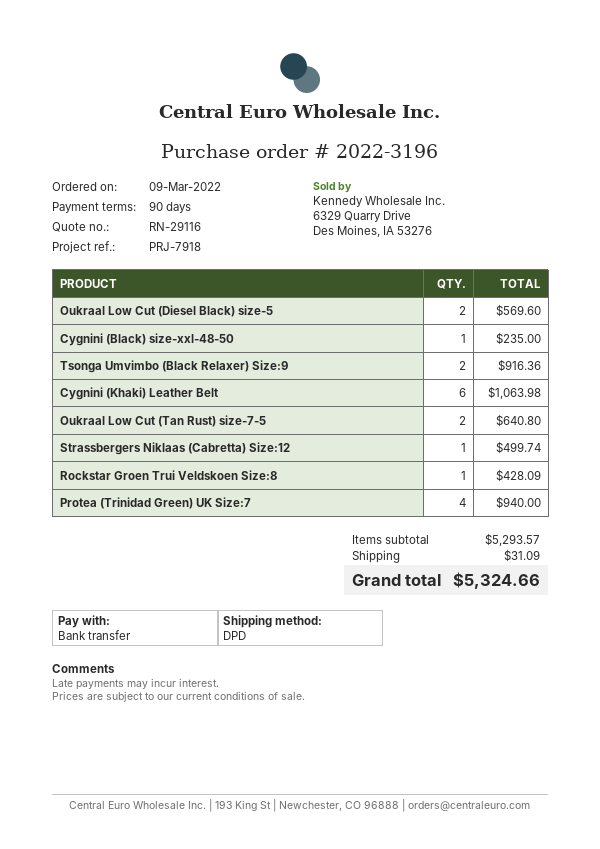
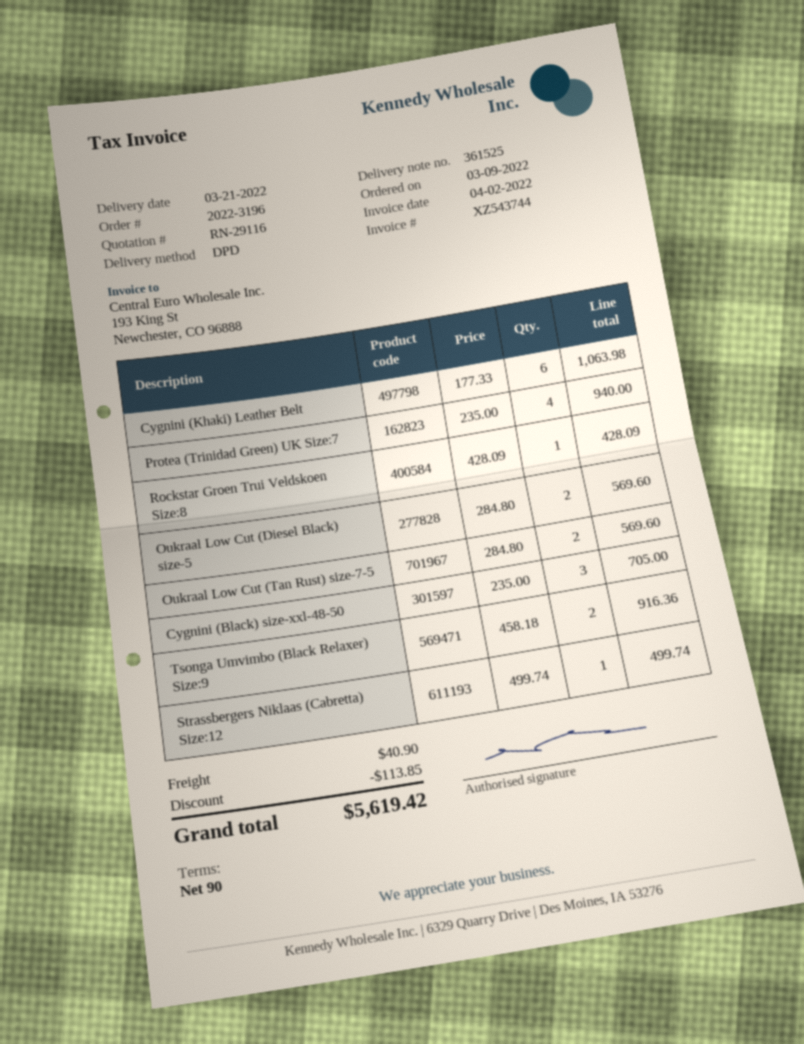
Cygnini (Black) size-xxl-48-50: 1 for 235.00 -> 3 for 705.00
Oukraal Low Cut (Tan Rust) size-7-5: 2 for 640.80 -> 2 for 569.60
discount: none -> 113.85
shipping: 31.09 -> 40.90
total: 5324.66 -> 5619.42

